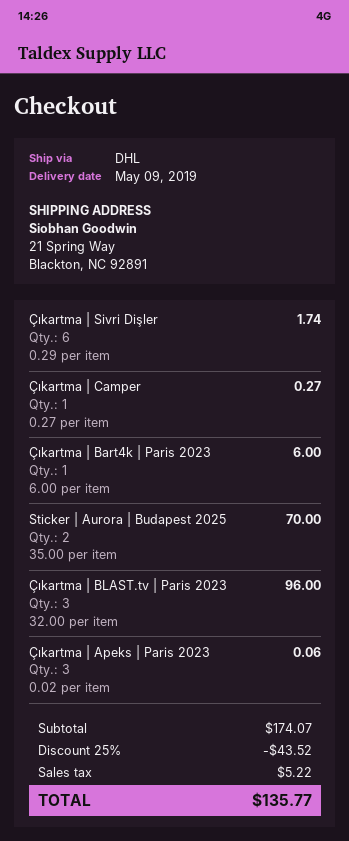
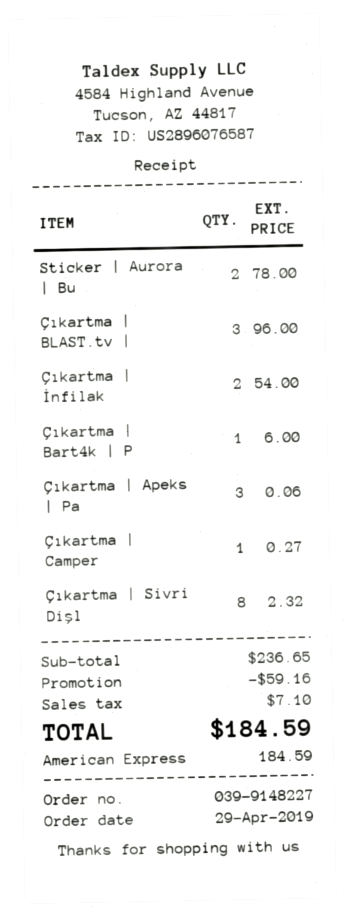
Çıkartma | Sivri Dişler: 6 for 1.74 -> 8 for 2.32
Sticker | Aurora | Budapest 2025: 2 for 70.00 -> 2 for 78.00
Çıkartma | İnfilak: none -> 2 for 54.00
subtotal: 174.07 -> 236.65
discount: 43.52 -> 59.16
tax: 5.22 -> 7.10
total: 135.77 -> 184.59

